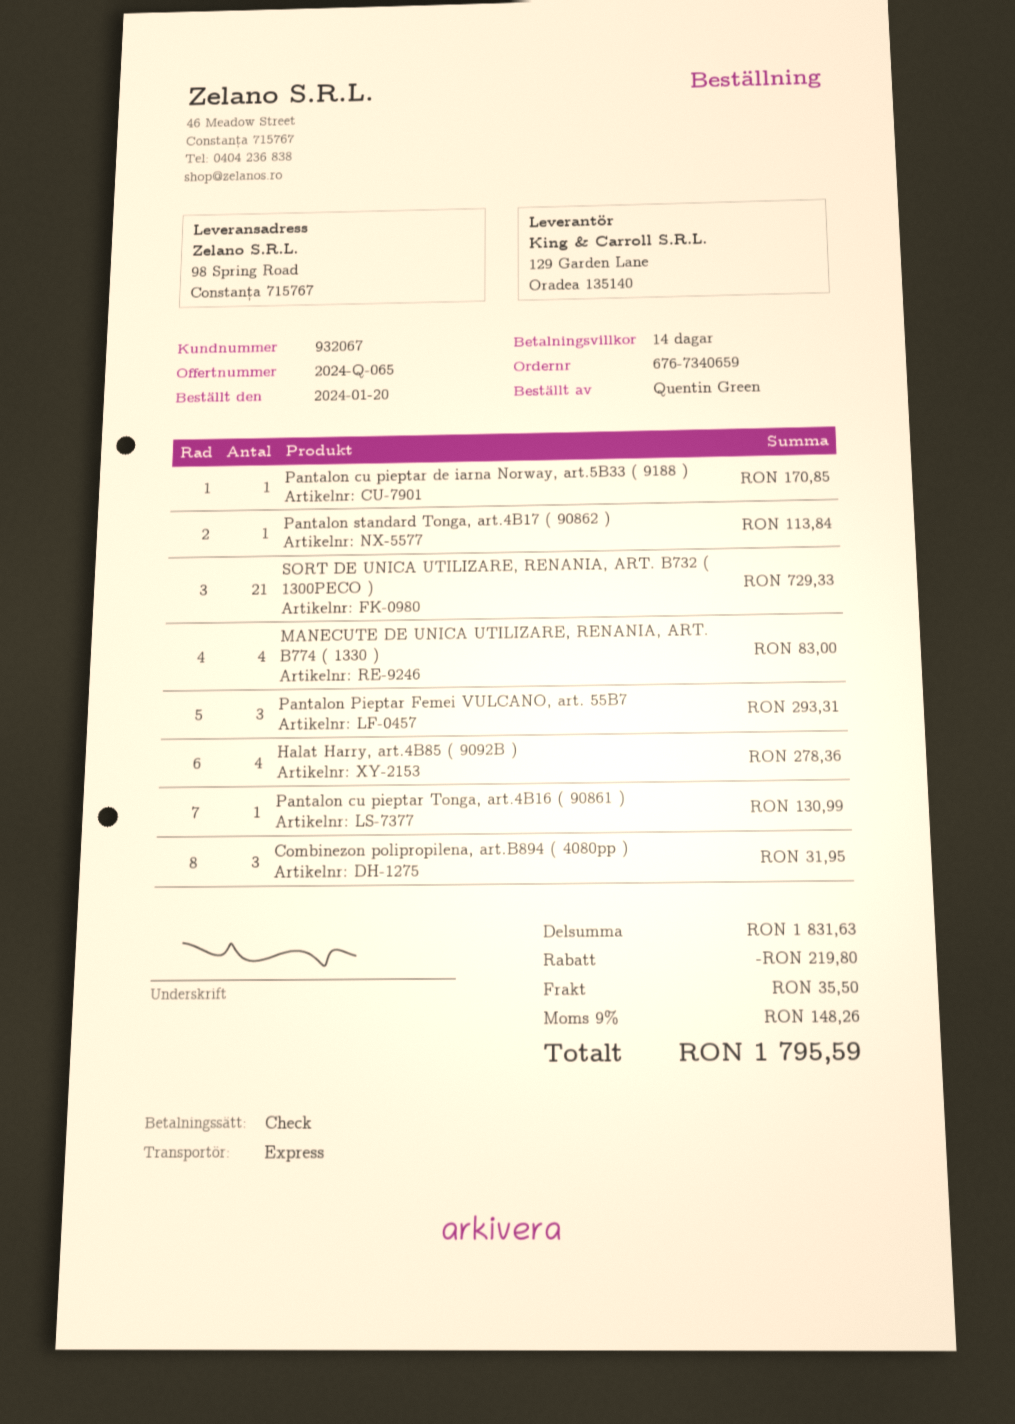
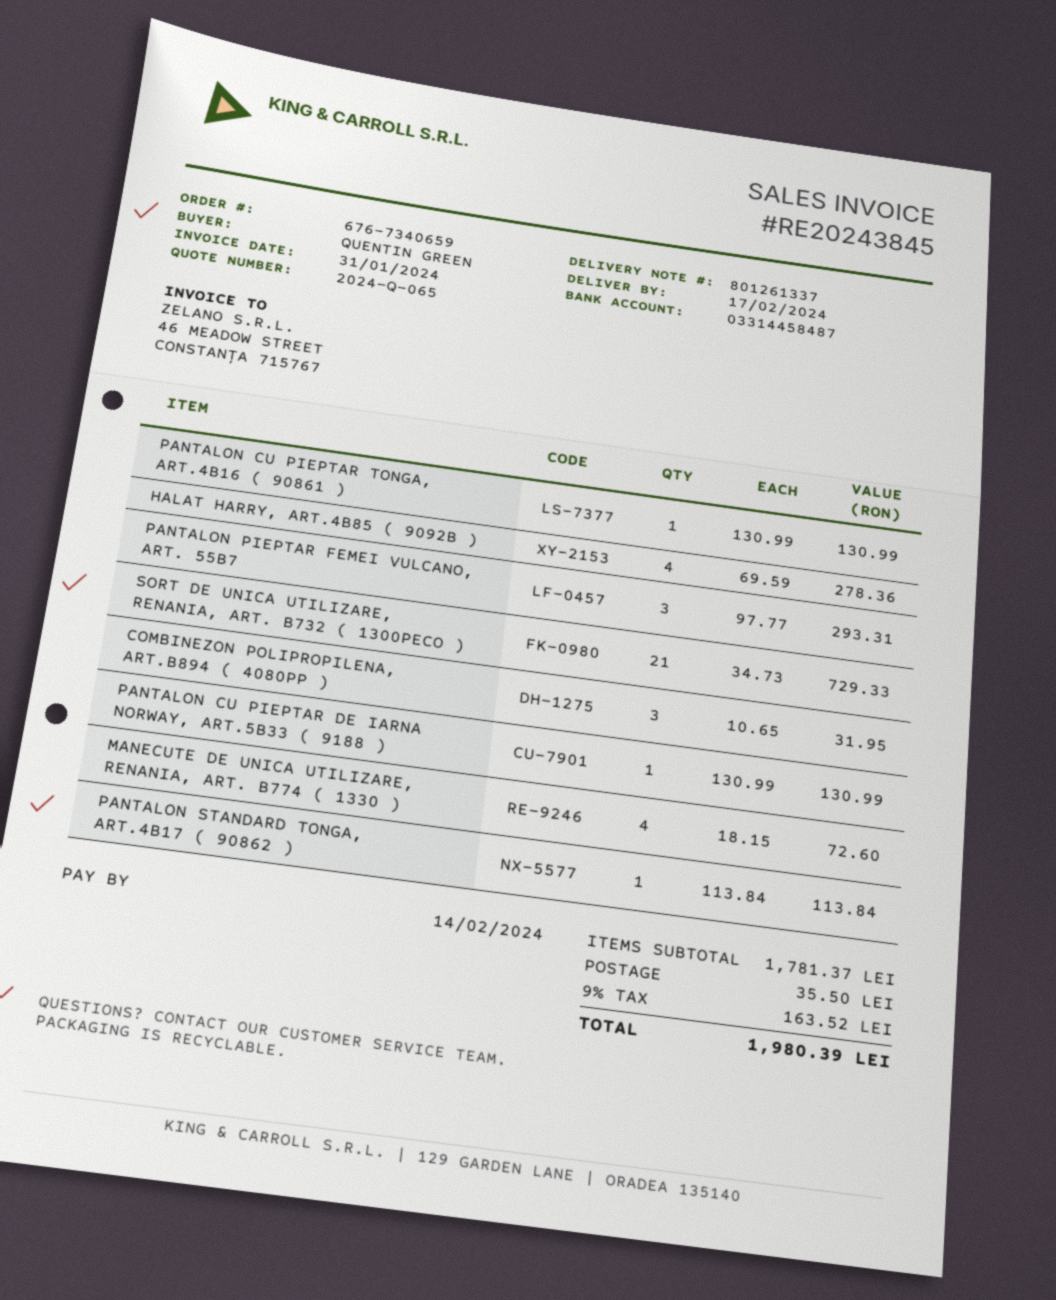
Pantalon cu pieptar de iarna Norway, art.5B33 ( 9188 ): 1 for 170.85 -> 1 for 130.99
MANECUTE DE UNICA UTILIZARE, RENANIA, ART. B774 ( 1330 ): 4 for 83.00 -> 4 for 72.60
subtotal: 1831.63 -> 1781.37
discount: 219.80 -> none
tax: 9% = 148.26 -> 9% = 163.52
total: 1795.59 -> 1980.39

